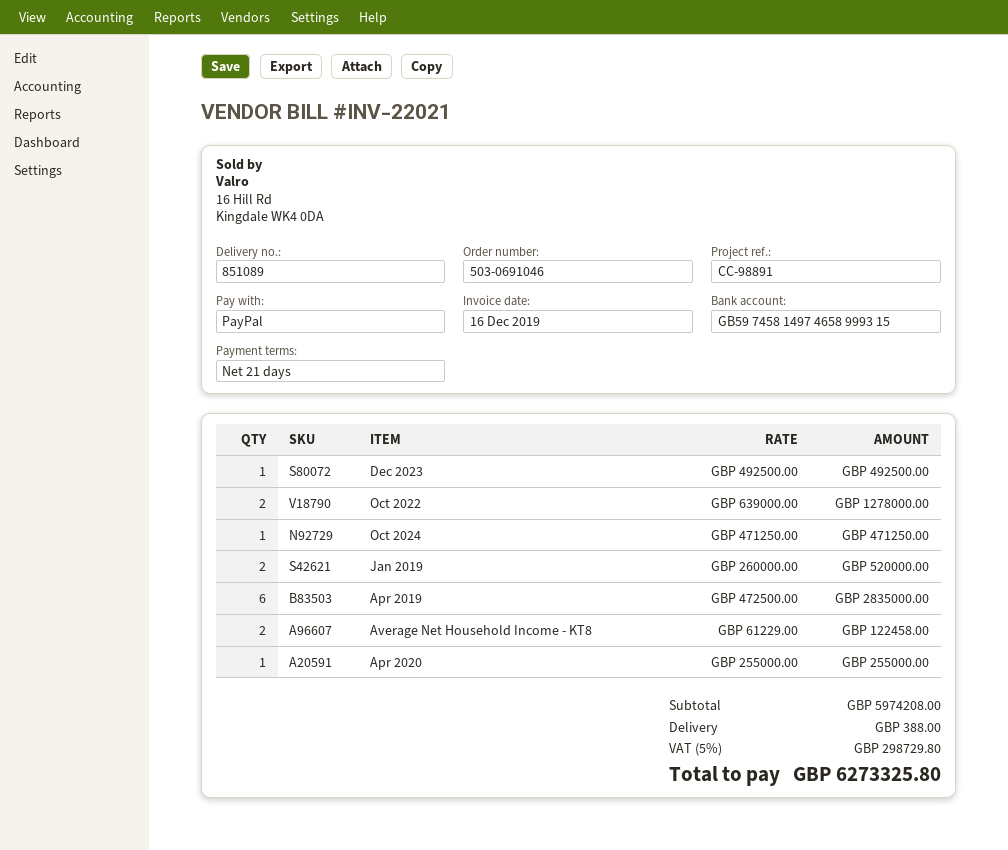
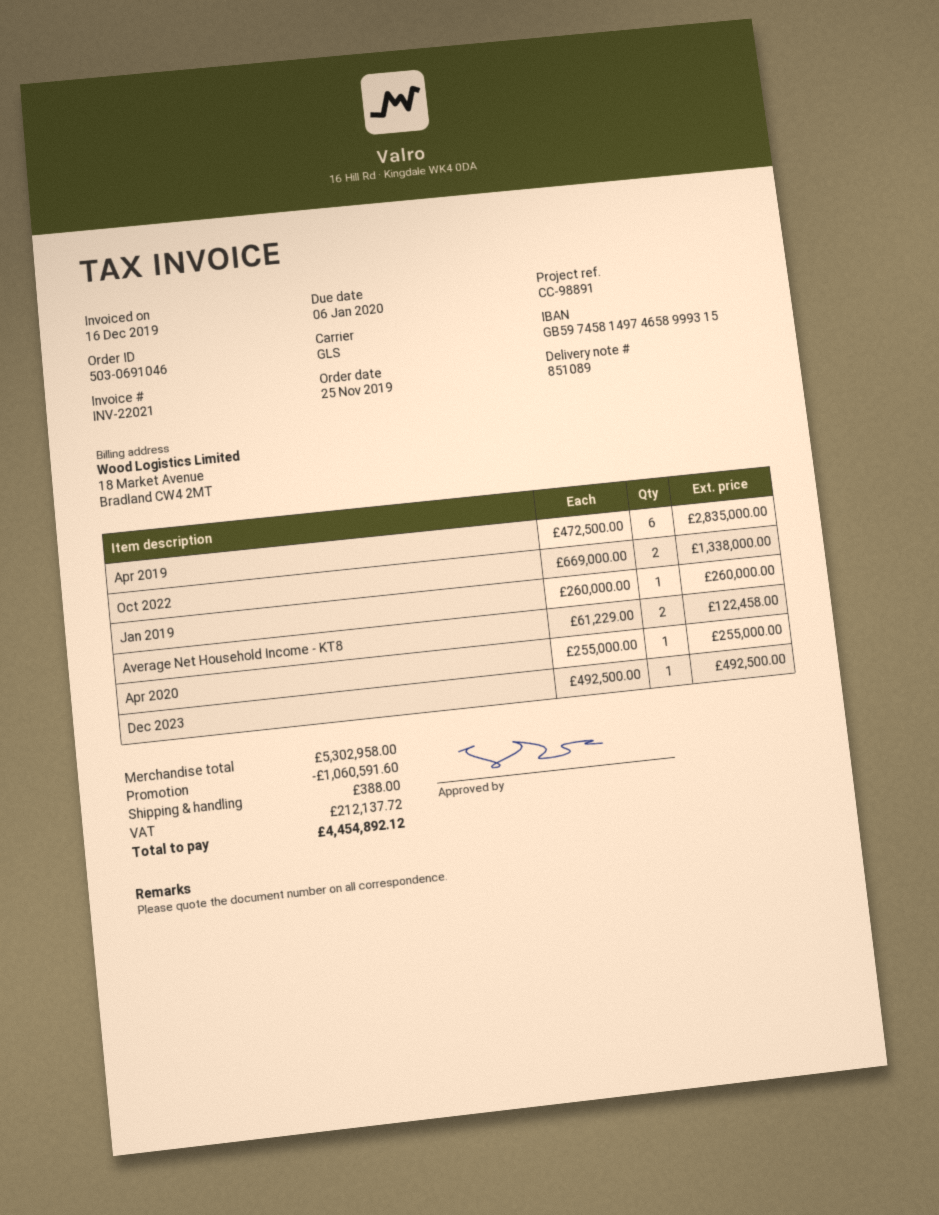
Oct 2022: 2 x 639000.00 = 1278000.00 -> 2 x 669000.00 = 1338000.00
Oct 2024: 1 x 471250.00 = 471250.00 -> none
Jan 2019: 2 x 260000.00 = 520000.00 -> 1 x 260000.00 = 260000.00
subtotal: 5974208.00 -> 5302958.00
discount: none -> 1060591.60
tax: 298729.80 -> 212137.72
total: 6273325.80 -> 4454892.12

